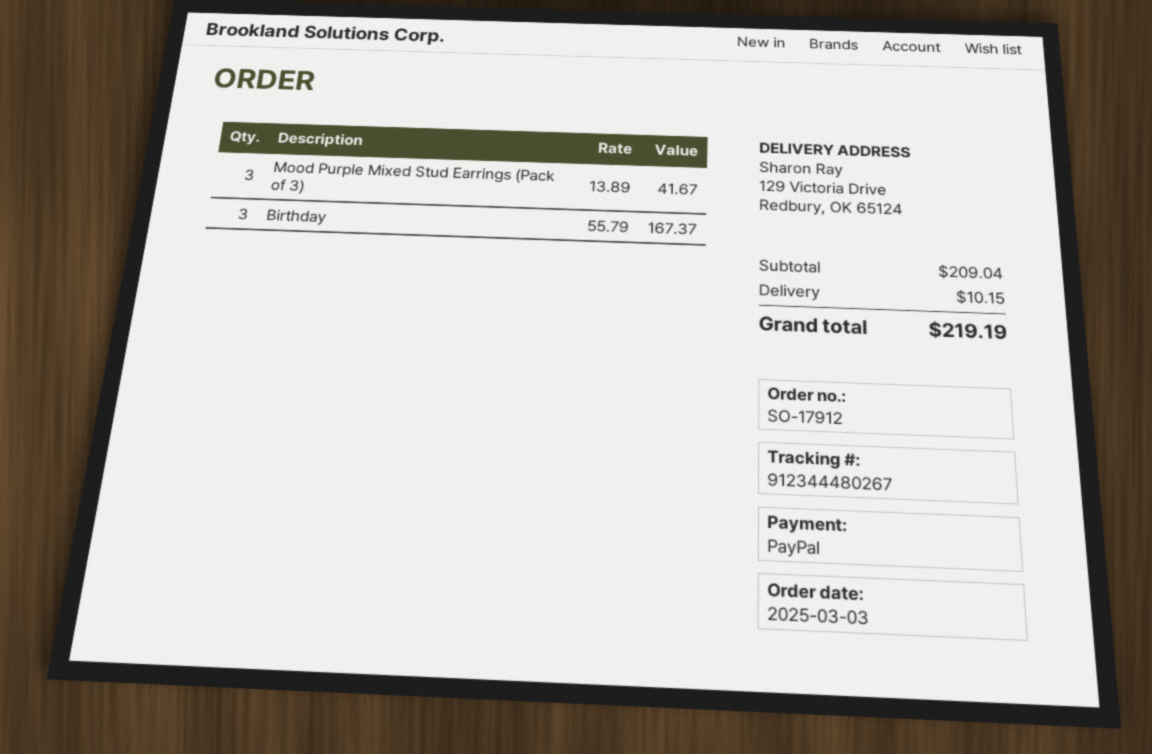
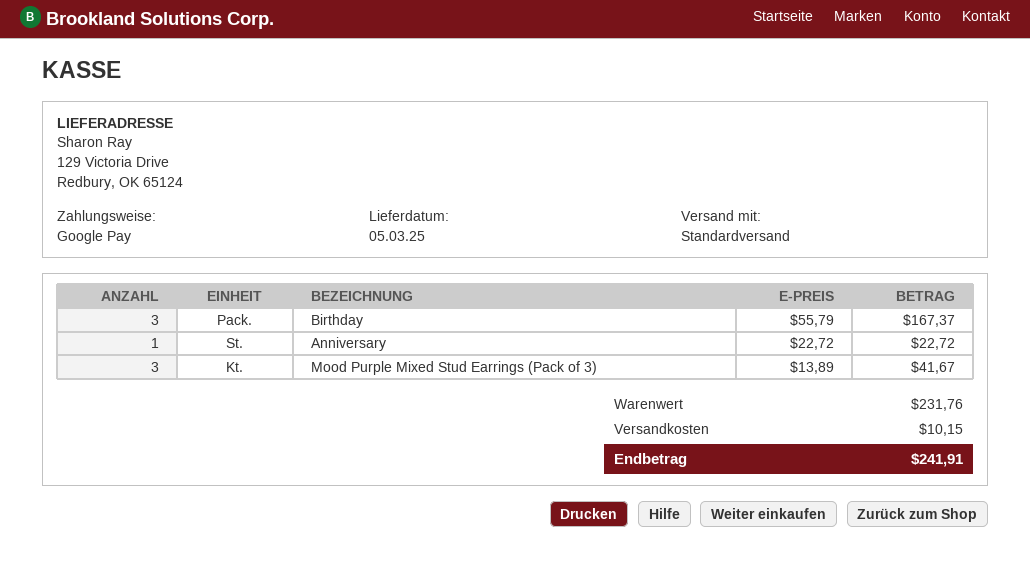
payment method: PayPal -> Google Pay
Anniversary: none -> 1 x 22.72 = 22.72
subtotal: 209.04 -> 231.76
total: 219.19 -> 241.91

